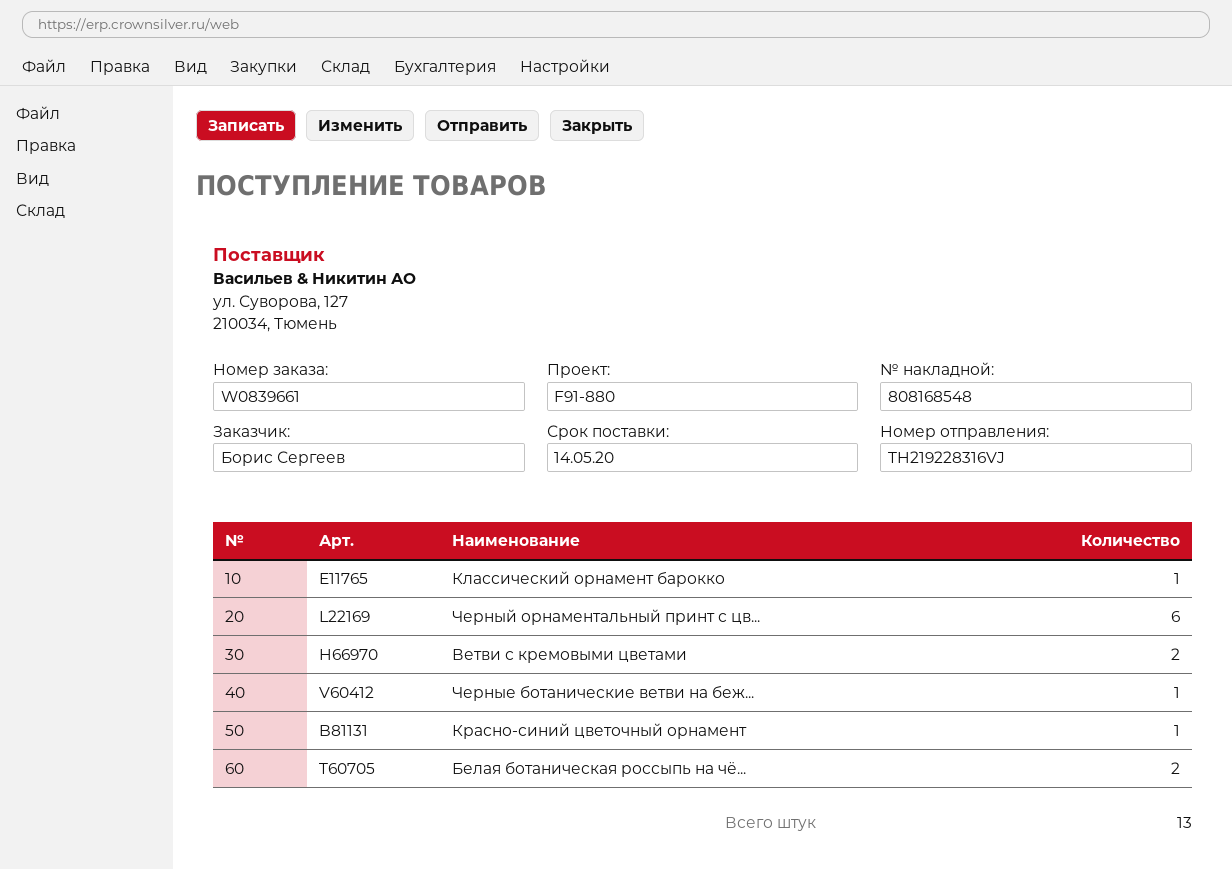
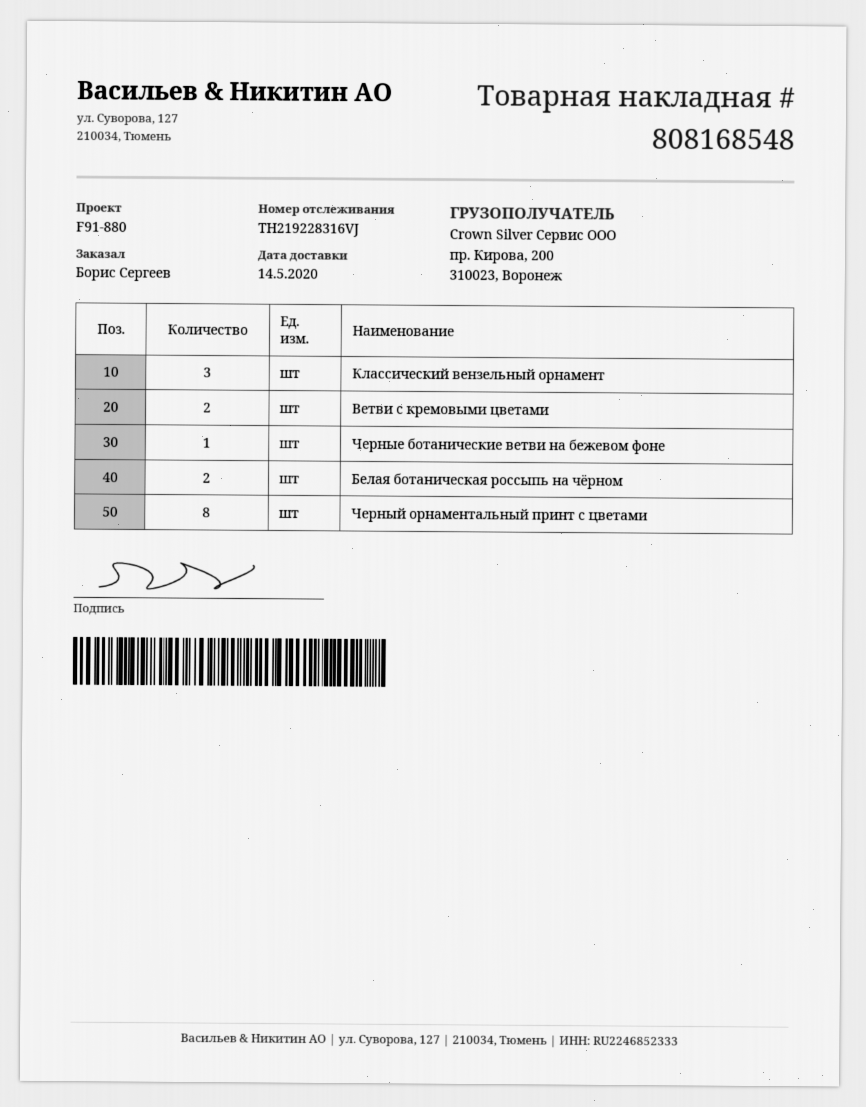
Классический орнамент барокко: 1 -> none
Черный орнаментальный принт с цв...: 6 -> 8
Красно-синий цветочный орнамент: 1 -> none
Классический вензельный орнамент: none -> 3

